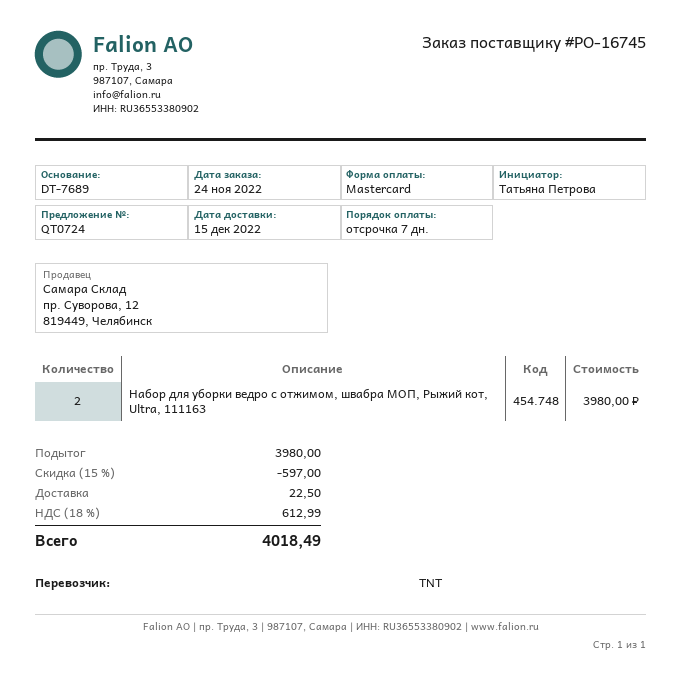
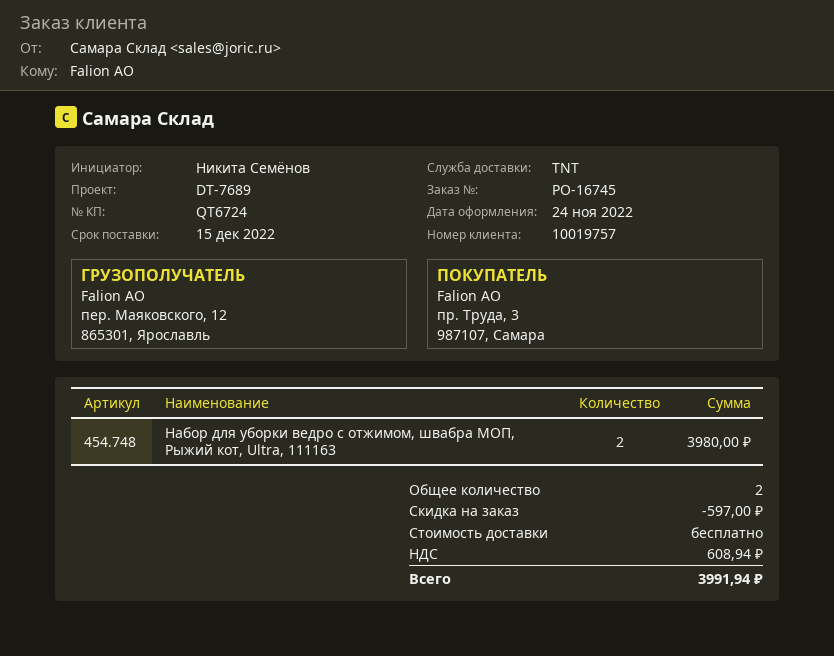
quote number: QT0724 -> QT6724
ordered by: Татьяна Петрова -> Никита Семёнов
shipping: 22.50 -> 0.00
tax: 612.99 -> 608.94
total: 4018.49 -> 3991.94

